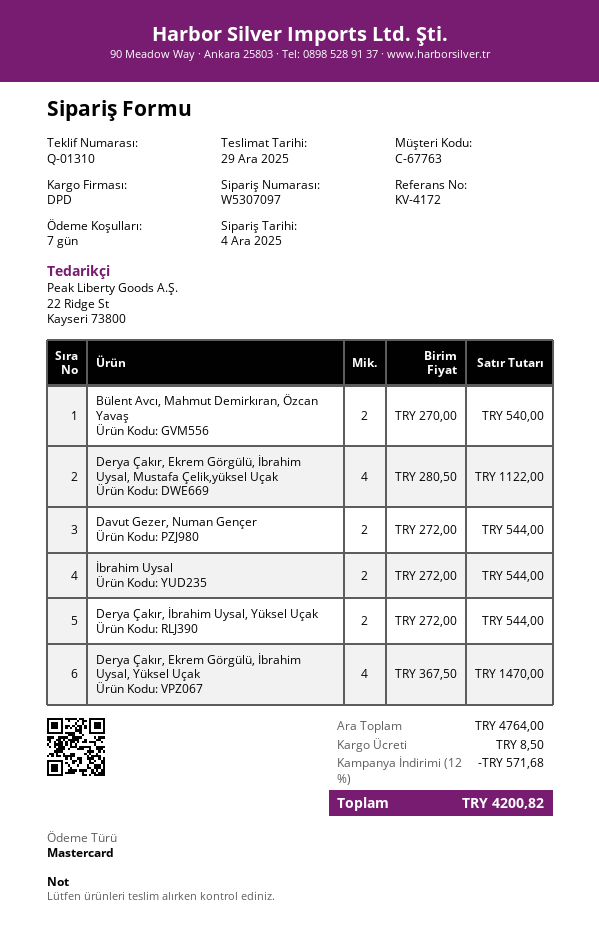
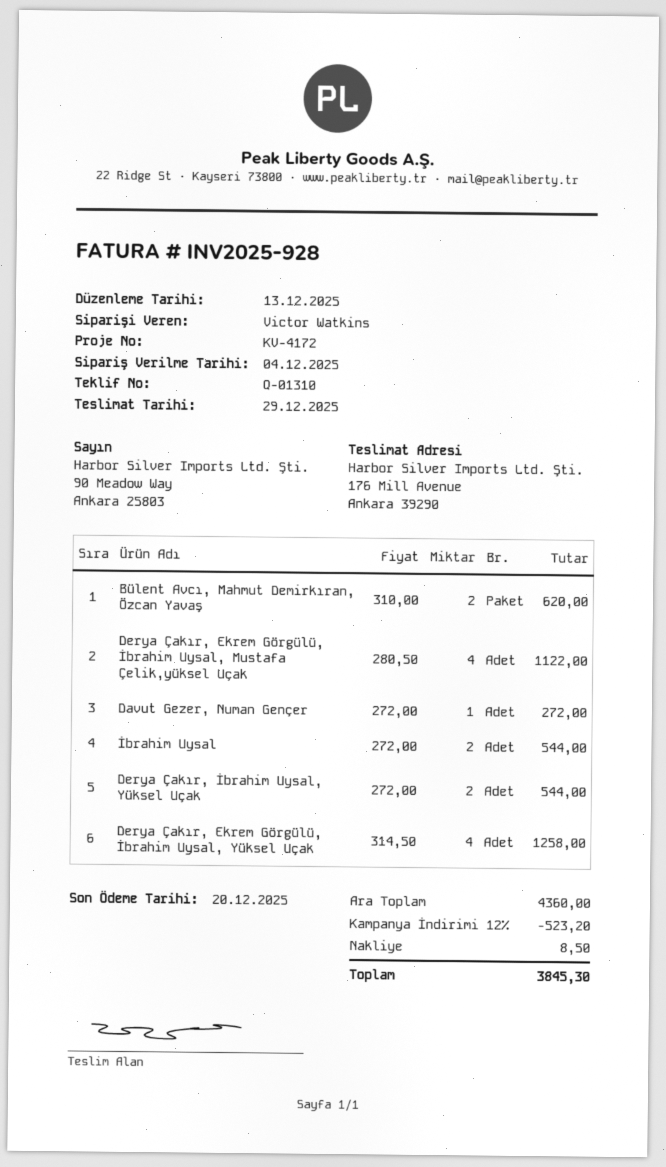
Bülent Avcı, Mahmut Demirkıran, Özcan Yavaş: 2 x 270.00 = 540.00 -> 2 x 310.00 = 620.00
Davut Gezer, Numan Gençer: 2 x 272.00 = 544.00 -> 1 x 272.00 = 272.00
Derya Çakır, Ekrem Görgülü, İbrahim Uysal, Yüksel Uçak: 4 x 367.50 = 1470.00 -> 4 x 314.50 = 1258.00
subtotal: 4764.00 -> 4360.00
discount: 12% = 571.68 -> 12% = 523.20
total: 4200.82 -> 3845.30

